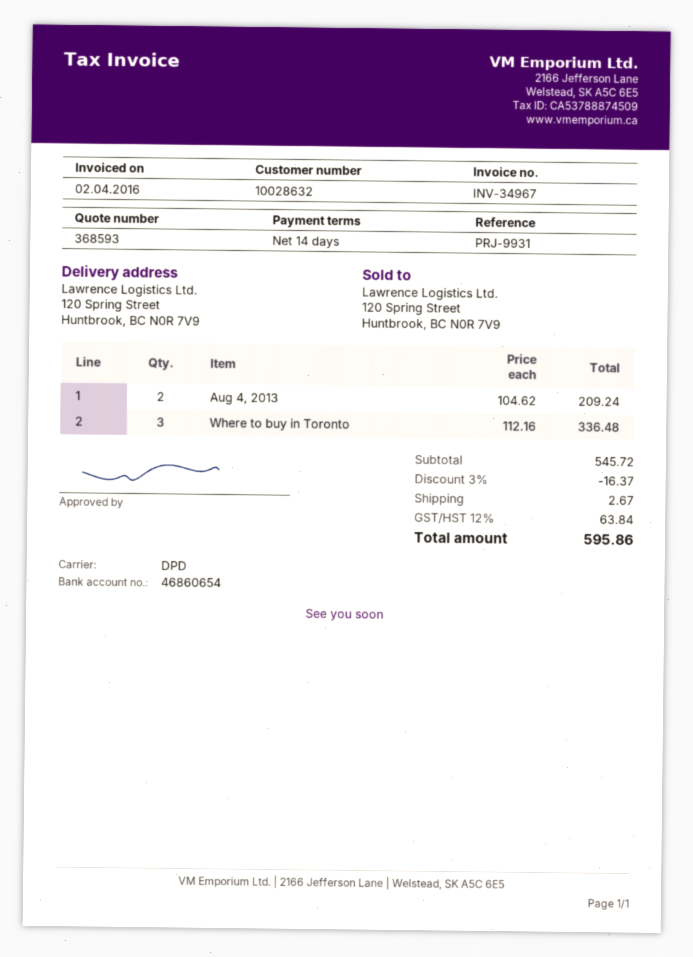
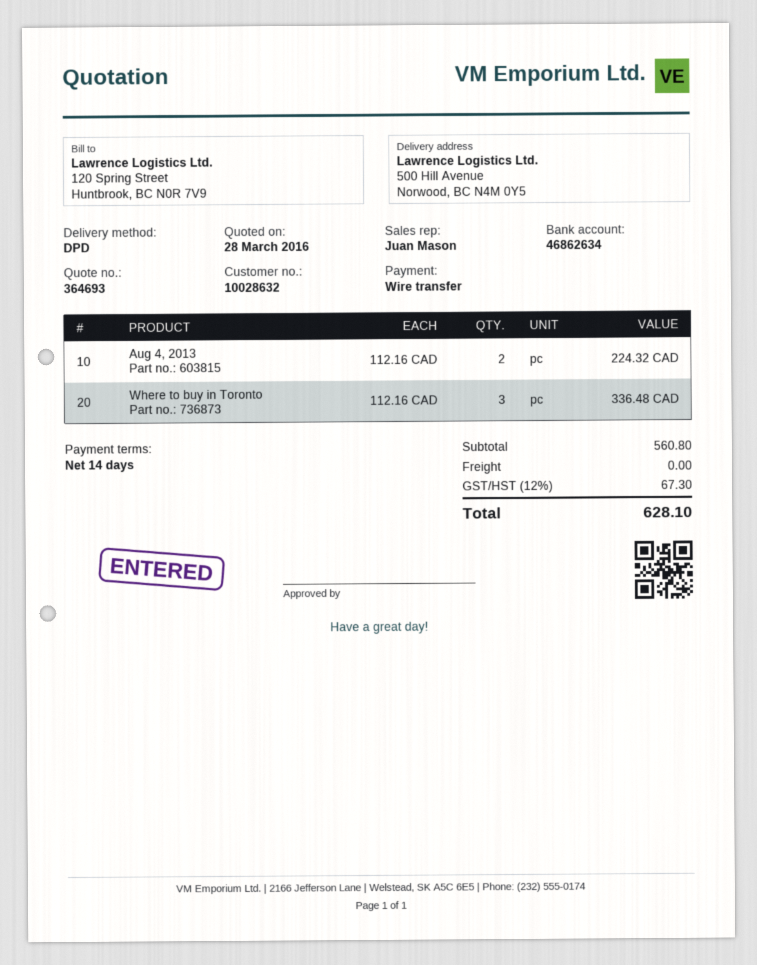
quote number: 368593 -> 364693
bank account: 46860654 -> 46862634
ship to: 120 Spring Street, Huntbrook, BC N0R 7V9 -> 500 Hill Avenue, Norwood, BC N4M 0Y5
Aug 4, 2013: 2 x 104.62 = 209.24 -> 2 x 112.16 = 224.32
subtotal: 545.72 -> 560.80
discount: 3% = 16.37 -> none
shipping: 2.67 -> 0.00
tax: 12% = 63.84 -> 12% = 67.30
total: 595.86 -> 628.10

